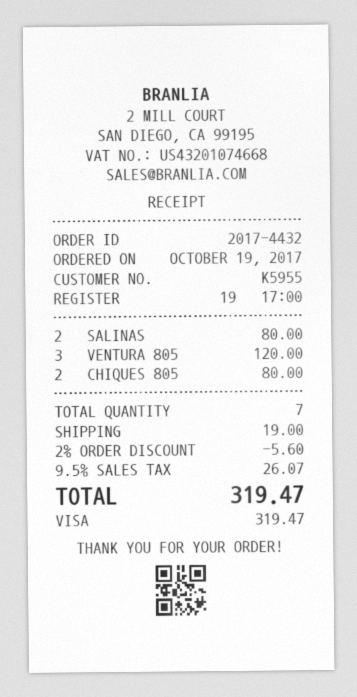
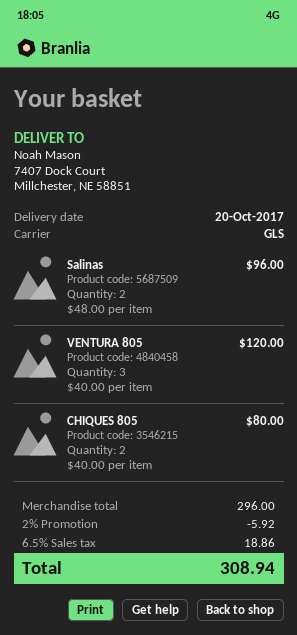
SALINAS: 2 for 80.00 -> 2 for 96.00
discount: 2% = 5.60 -> 2% = 5.92
shipping: 19.00 -> none
tax: 9.5% = 26.07 -> 6.5% = 18.86
total: 319.47 -> 308.94

